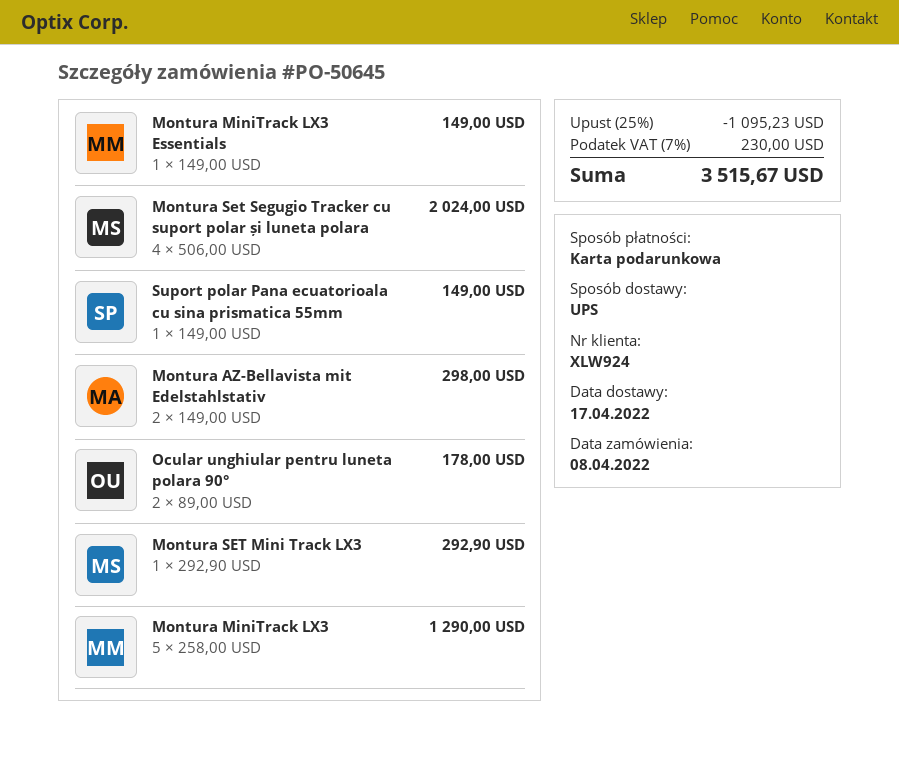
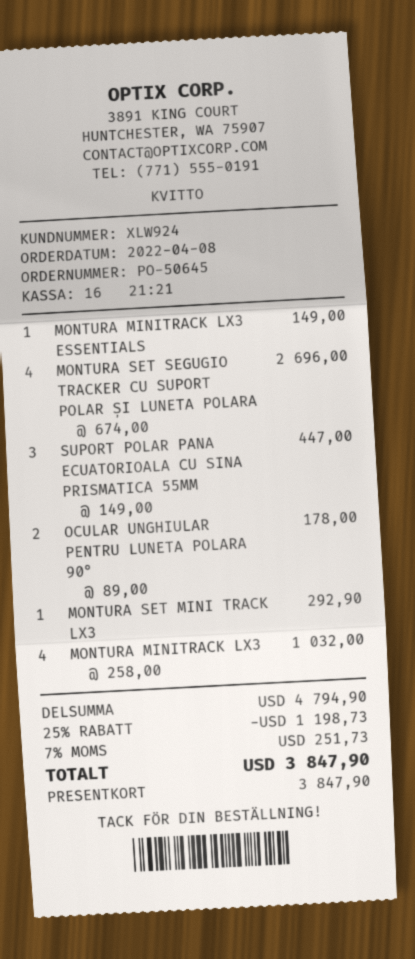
Montura Set Segugio Tracker cu suport polar și luneta polara: 4 x 506.00 = 2024.00 -> 4 x 674.00 = 2696.00
Suport polar Pana ecuatorioala cu sina prismatica 55mm: 1 x 149.00 = 149.00 -> 3 x 149.00 = 447.00
Montura AZ-Bellavista mit Edelstahlstativ: 2 x 149.00 = 298.00 -> none
Montura MiniTrack LX3: 5 x 258.00 = 1290.00 -> 4 x 258.00 = 1032.00
discount: 25% = 1095.23 -> 25% = 1198.73
tax: 7% = 230.00 -> 7% = 251.73
total: 3515.67 -> 3847.90

